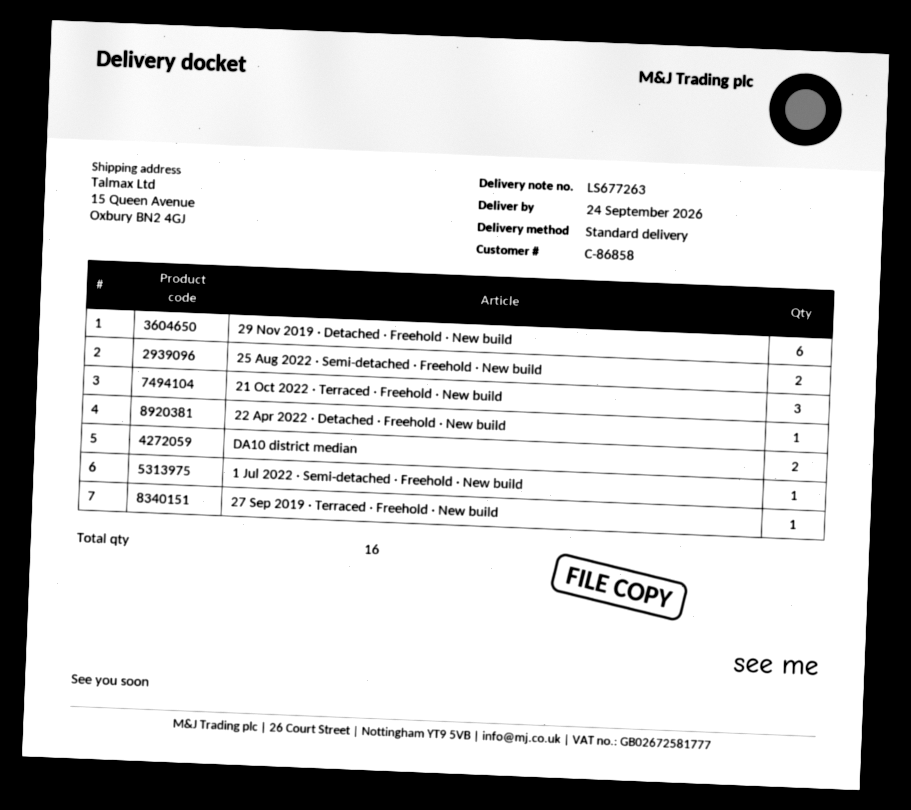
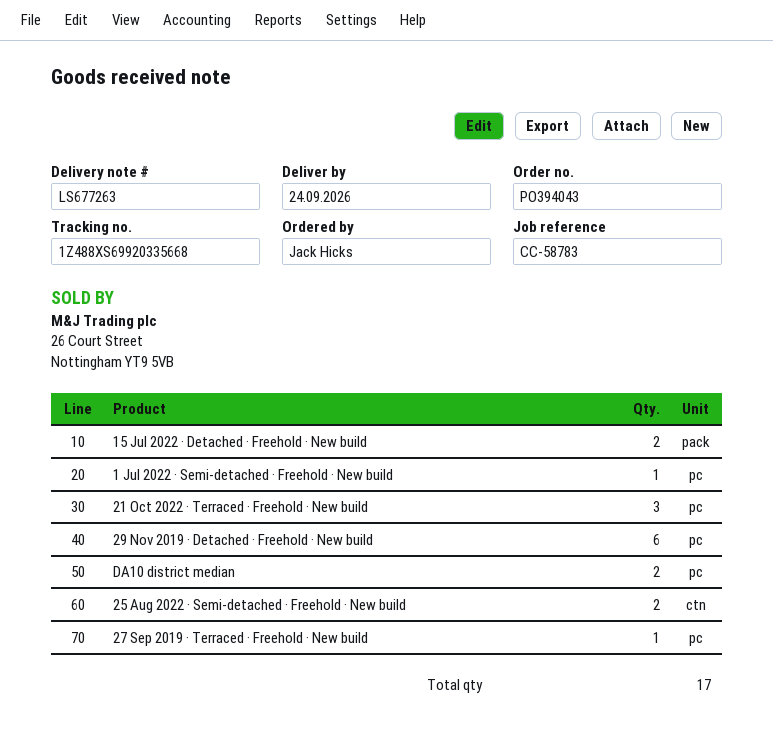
22 Apr 2022 · Detached · Freehold · New build: 1 -> none
15 Jul 2022 · Detached · Freehold · New build: none -> 2
total quantity: 16 -> 17

